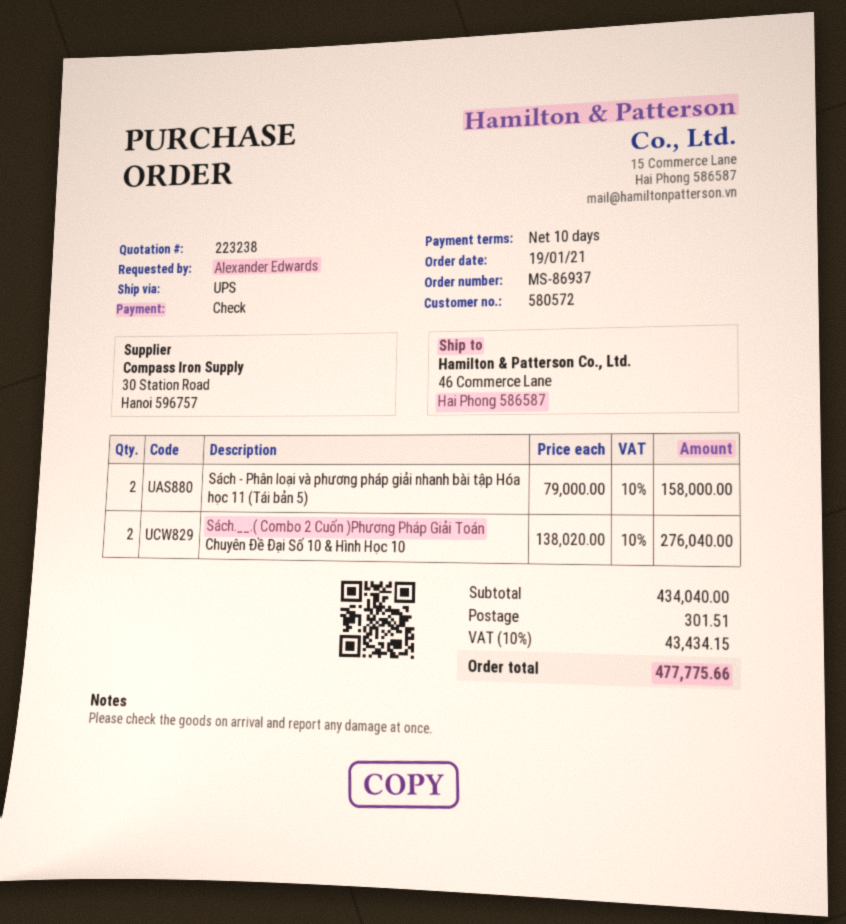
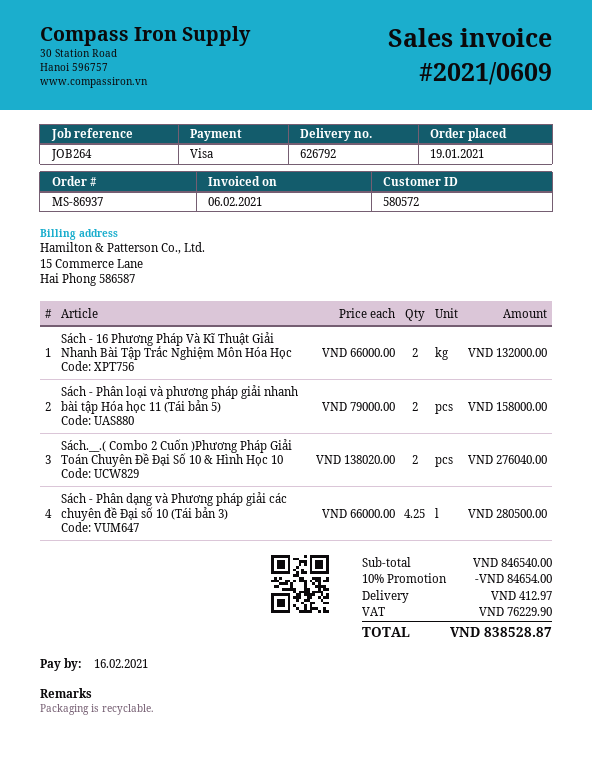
payment method: cheque -> Visa
Sách - 16 Phương Pháp Và Kĩ Thuật Giải Nhanh Bài Tập Trắc Nghiệm Môn Hóa Học: none -> 2 x 66000.00 = 132000.00
Sách - Phân dạng và Phương pháp giải các chuyên đề Đại số 10 (Tái bản 3): none -> 4.25 x 66000.00 = 280500.00
subtotal: 434040.00 -> 846540.00
discount: none -> 10% = 84654.00
shipping: 301.51 -> 412.97
tax: 43434.15 -> 76229.90
total: 477775.66 -> 838528.87

